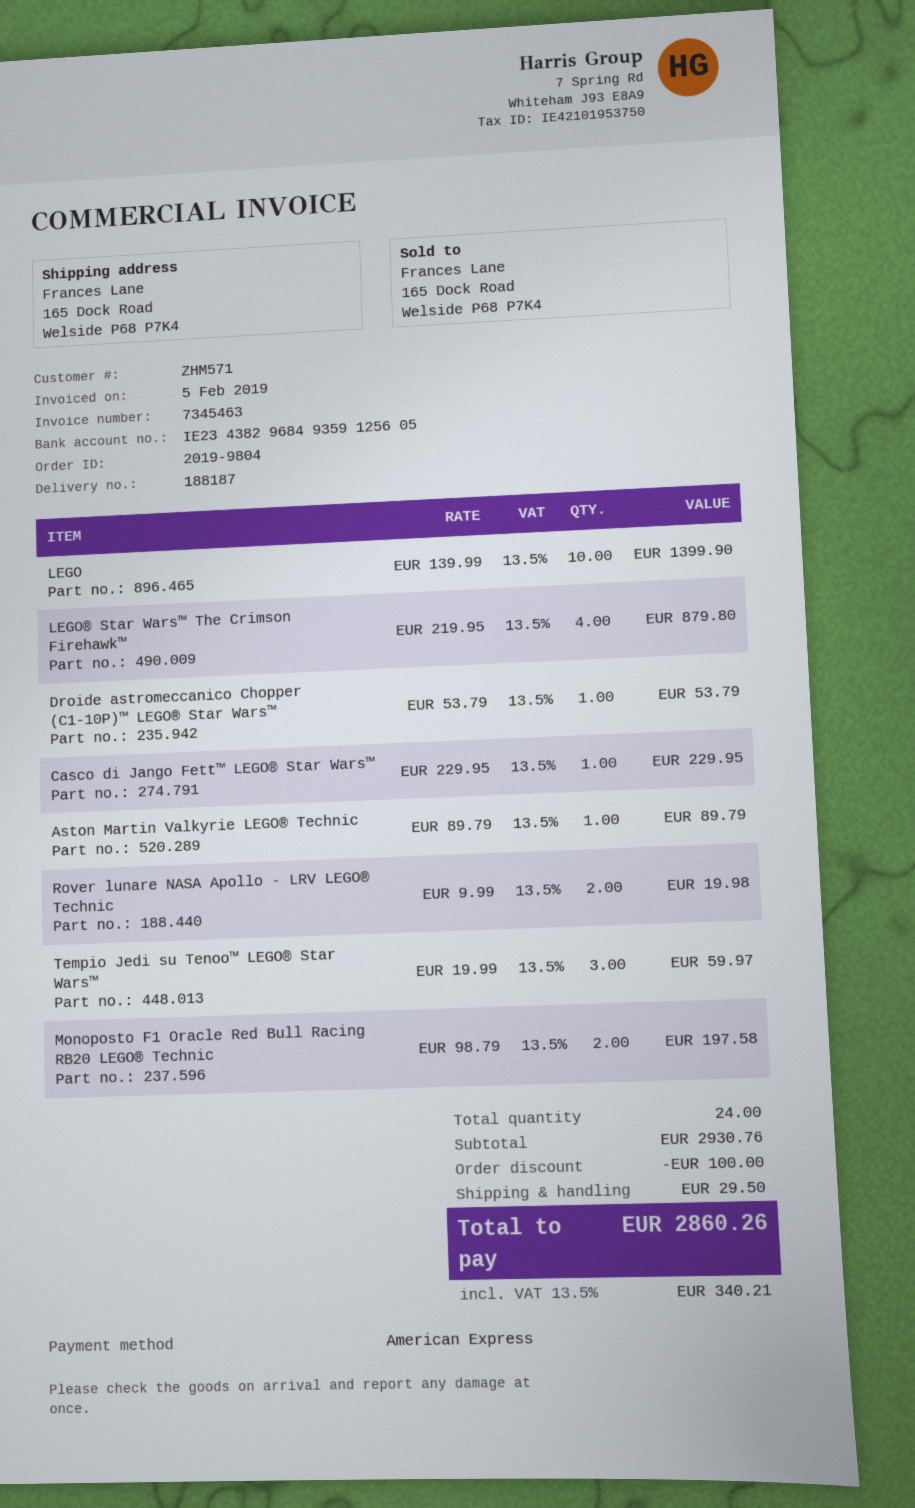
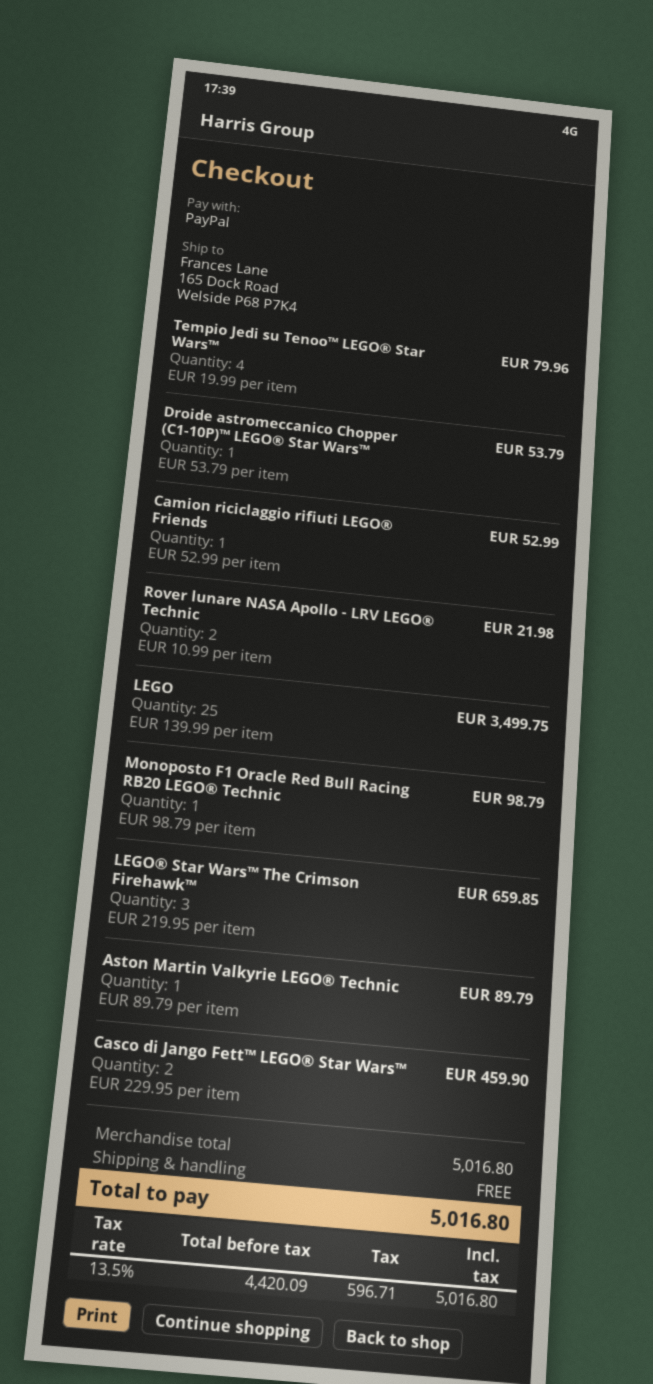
payment method: American Express -> PayPal
LEGO: 10 x 139.99 = 1399.90 -> 25 x 139.99 = 3499.75
LEGO® Star Wars™ The Crimson Firehawk™: 4 x 219.95 = 879.80 -> 3 x 219.95 = 659.85
Casco di Jango Fett™ LEGO® Star Wars™: 1 x 229.95 = 229.95 -> 2 x 229.95 = 459.90
Rover lunare NASA Apollo - LRV LEGO® Technic: 2 x 9.99 = 19.98 -> 2 x 10.99 = 21.98
Tempio Jedi su Tenoo™ LEGO® Star Wars™: 3 x 19.99 = 59.97 -> 4 x 19.99 = 79.96
Monoposto F1 Oracle Red Bull Racing RB20 LEGO® Technic: 2 x 98.79 = 197.58 -> 1 x 98.79 = 98.79
Camion riciclaggio rifiuti LEGO® Friends: none -> 1 x 52.99 = 52.99
subtotal: 2930.76 -> 5016.80
discount: 100.00 -> none
shipping: 29.50 -> 0.00
tax: 13.5% = 340.21 -> 13.5% = 596.71
total: 2860.26 -> 5016.80

